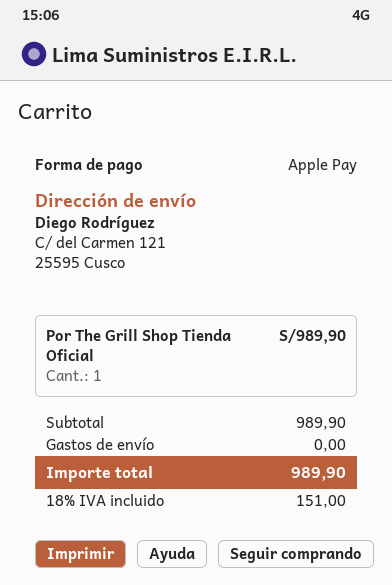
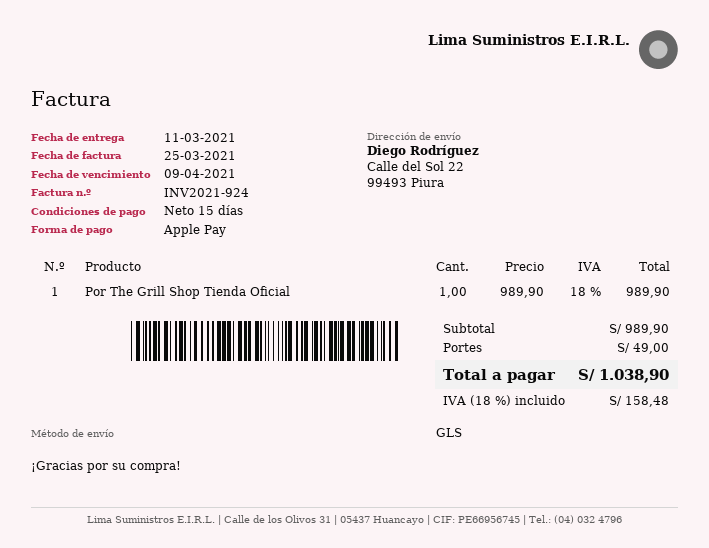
ship to: C/ del Carmen 121, 25595 Cusco -> Calle del Sol 22, 99493 Piura
shipping: 0.00 -> 49.00
tax: 18% = 151.00 -> 18% = 158.48
total: 989.90 -> 1038.90

